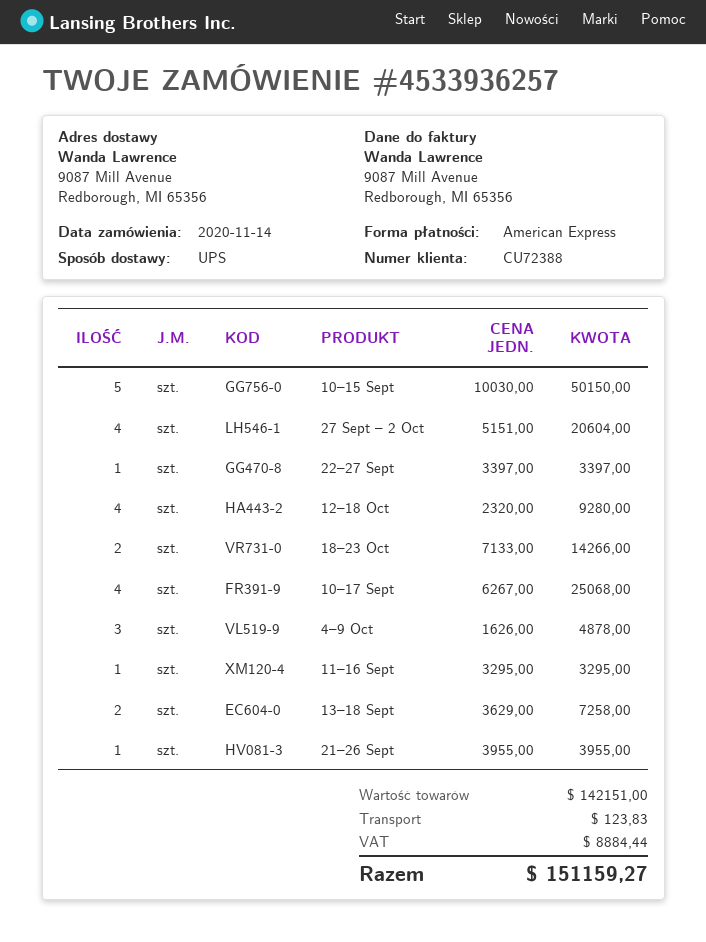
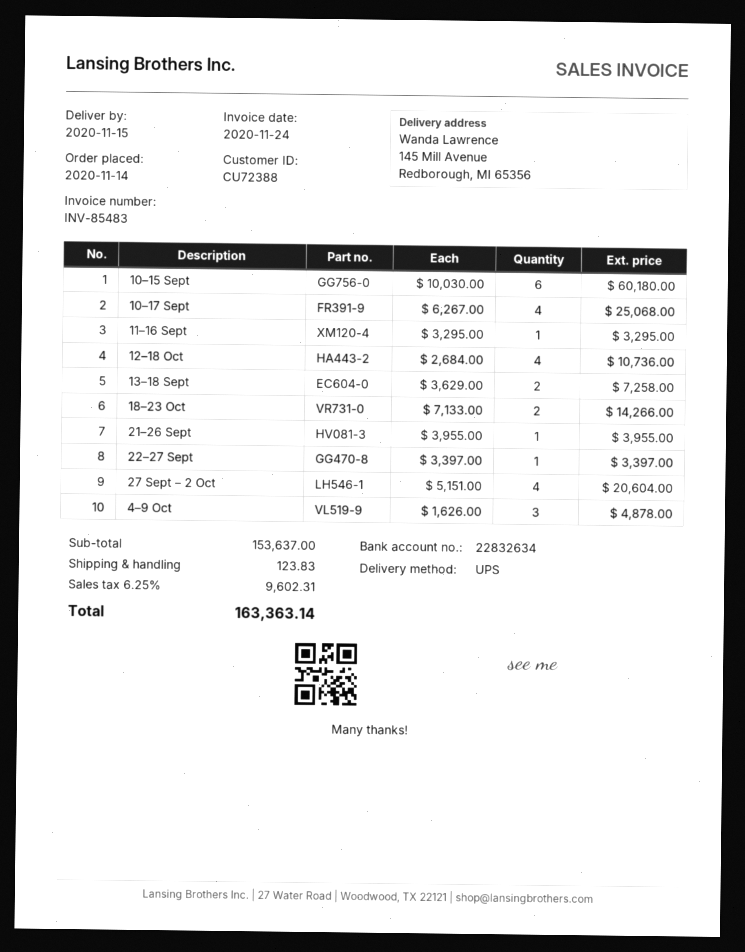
ship to: 9087 Mill Avenue, Redborough, MI 65356 -> 145 Mill Avenue, Redborough, MI 65356
10–15 Sept: 5 x 10030.00 = 50150.00 -> 6 x 10030.00 = 60180.00
12–18 Oct: 4 x 2320.00 = 9280.00 -> 4 x 2684.00 = 10736.00
subtotal: 142151.00 -> 153637.00
tax: 8884.44 -> 9602.31
total: 151159.27 -> 163363.14

